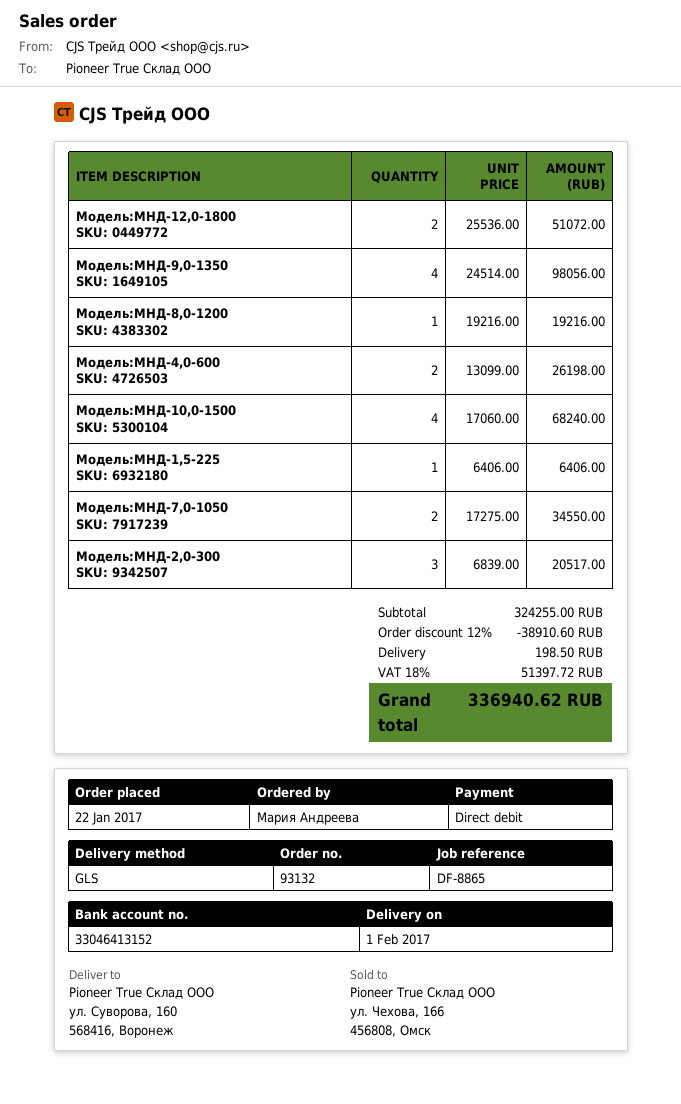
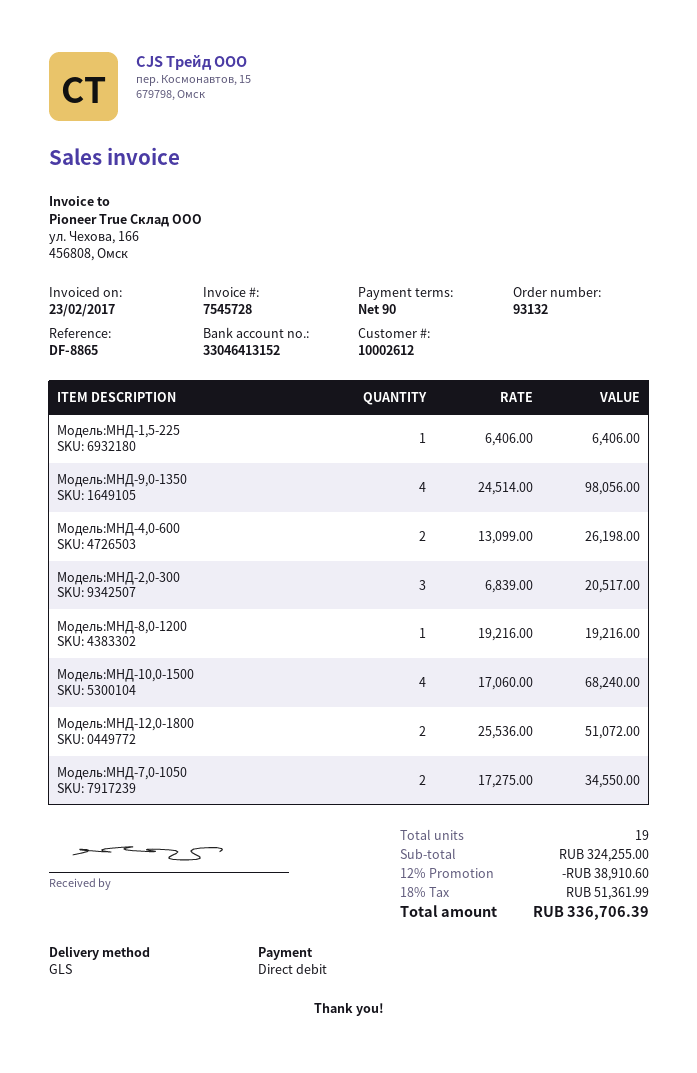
shipping: 198.50 -> none
tax: 18% = 51397.72 -> 18% = 51361.99
total: 336940.62 -> 336706.39

